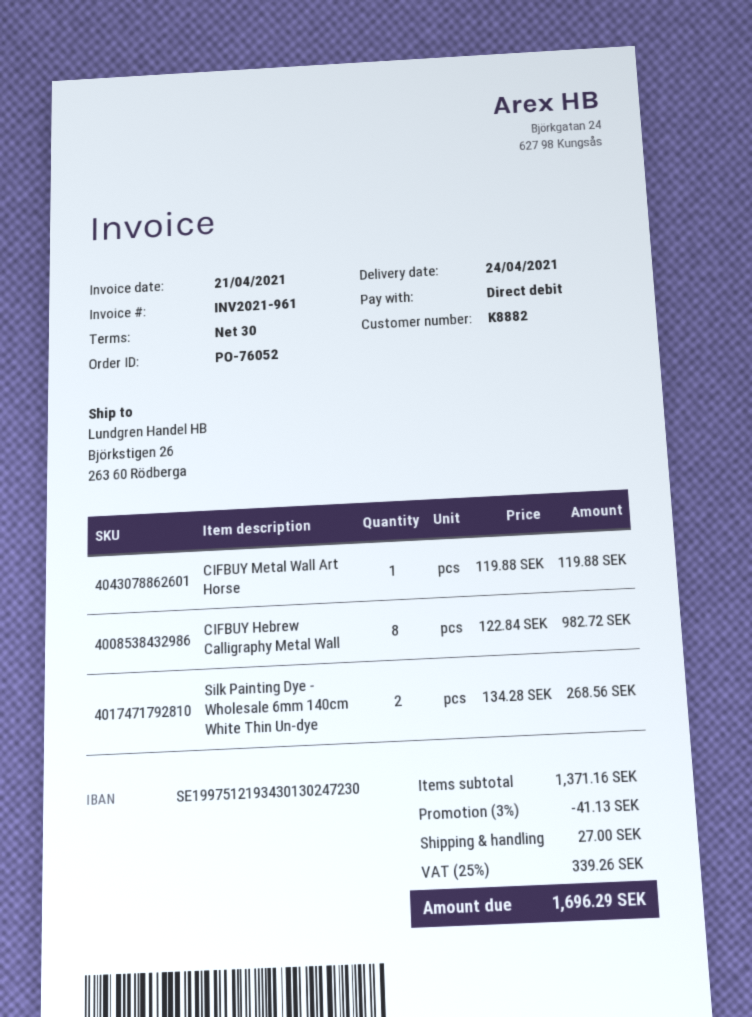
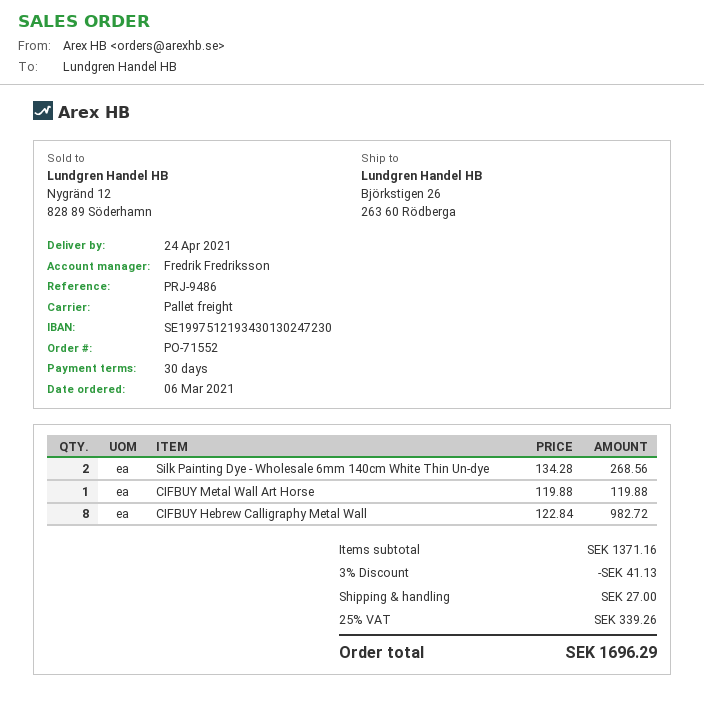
order number: PO-76052 -> PO-71552

